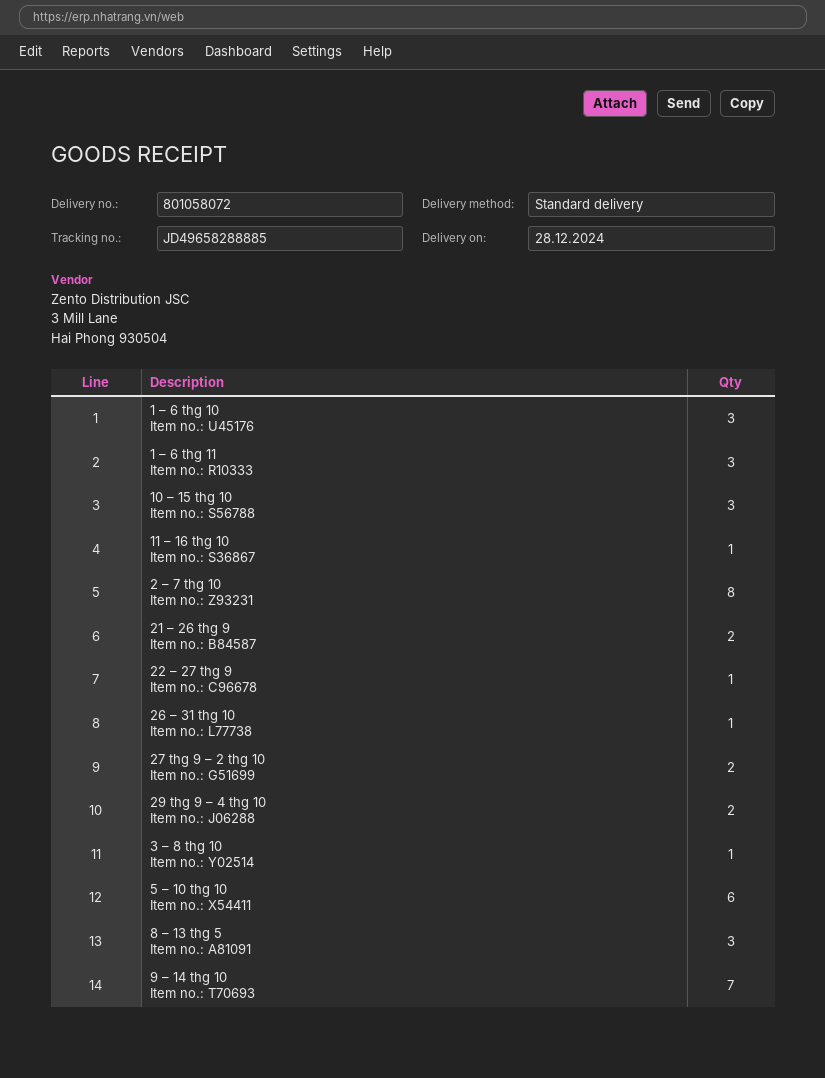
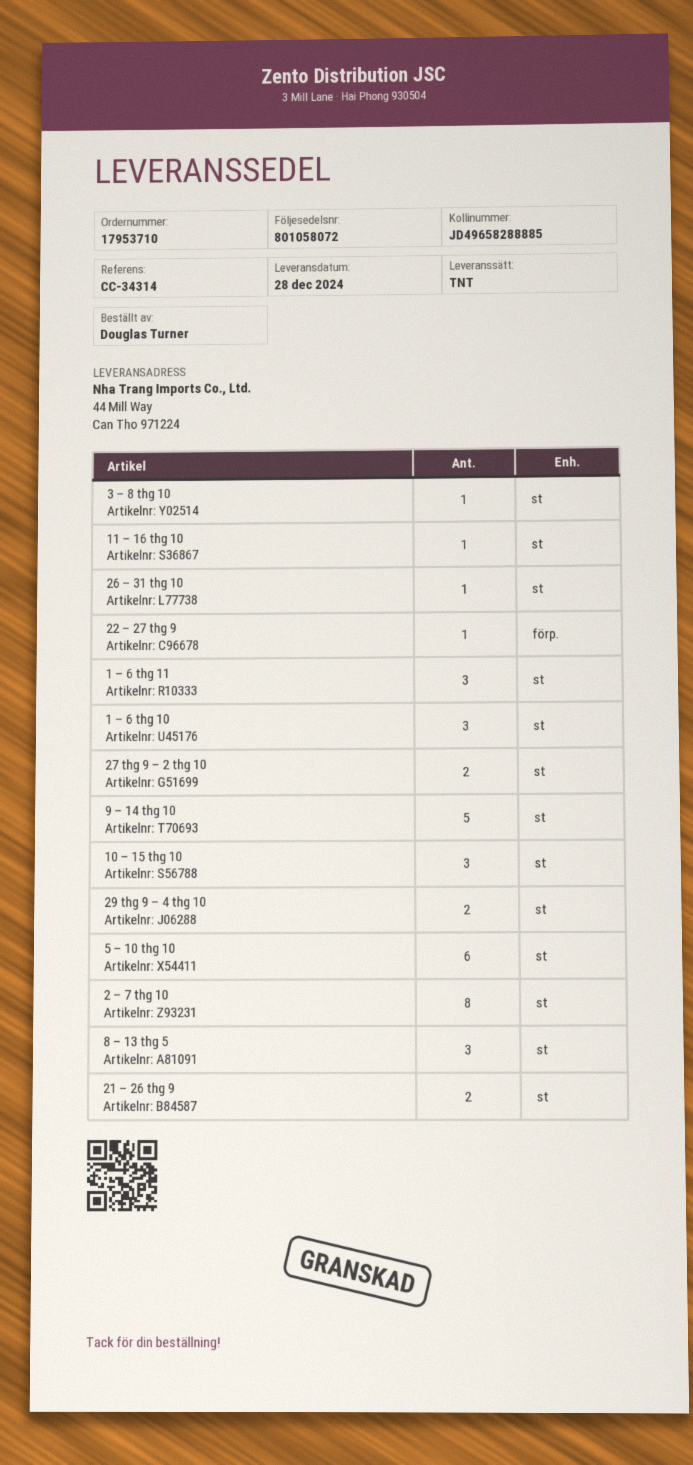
shipping method: standard -> TNT
9 – 14 thg 10: 7 -> 5

